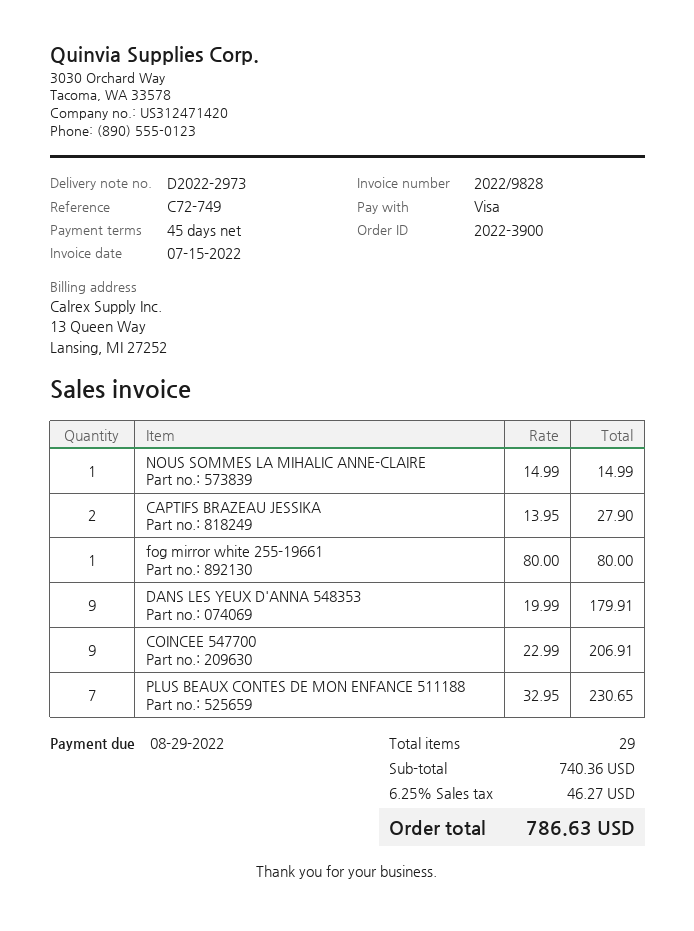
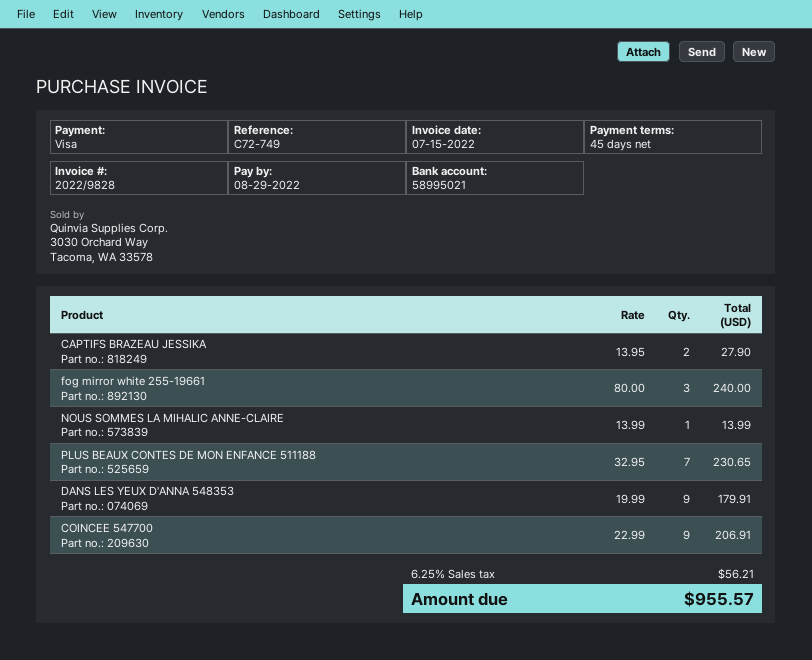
NOUS SOMMES LA MIHALIC ANNE-CLAIRE: 1 x 14.99 = 14.99 -> 1 x 13.99 = 13.99
fog mirror white 255-19661: 1 x 80.00 = 80.00 -> 3 x 80.00 = 240.00
tax: 6.25% = 46.27 -> 6.25% = 56.21
total: 786.63 -> 955.57

